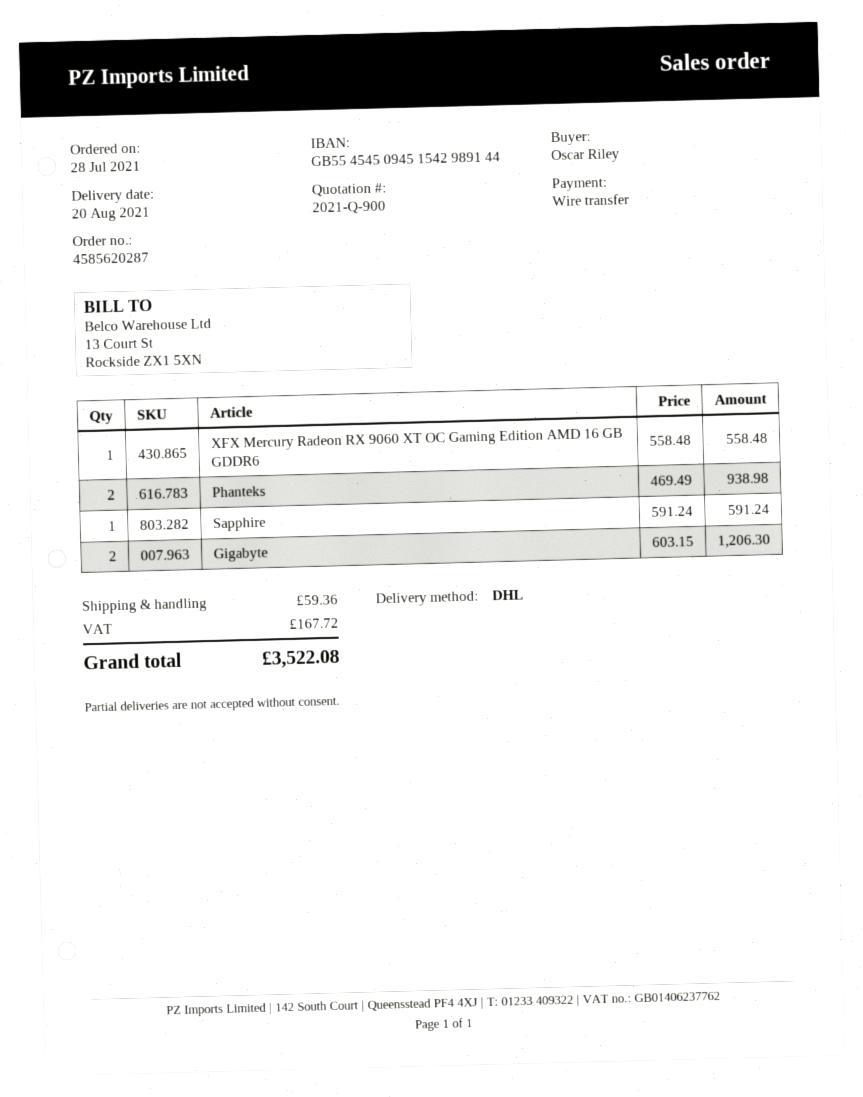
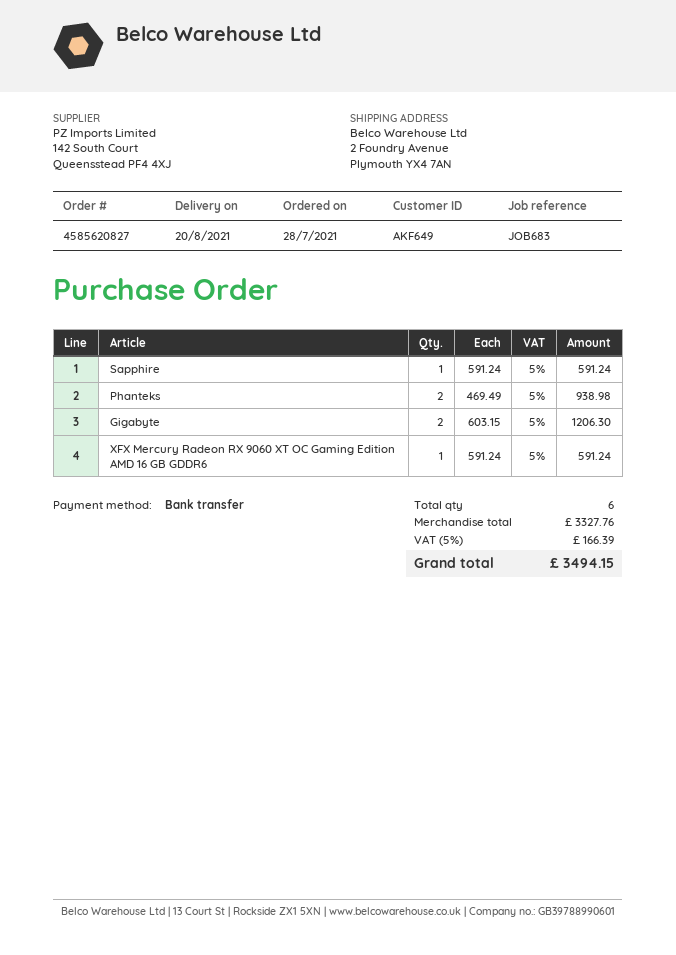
order number: 4585620287 -> 4585620827
XFX Mercury Radeon RX 9060 XT OC Gaming Edition AMD 16 GB GDDR6: 1 x 558.48 = 558.48 -> 1 x 591.24 = 591.24
shipping: 59.36 -> none
tax: 167.72 -> 166.39
total: 3522.08 -> 3494.15

